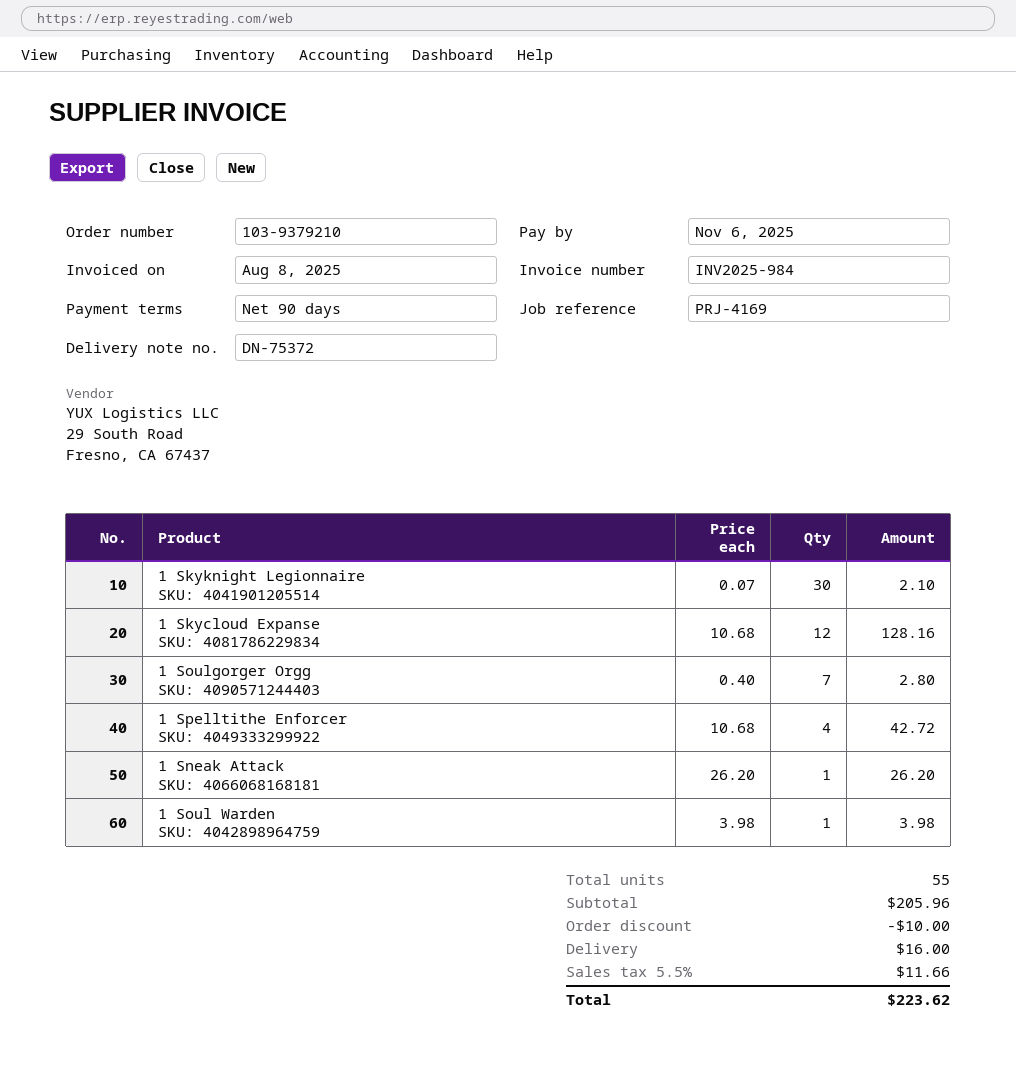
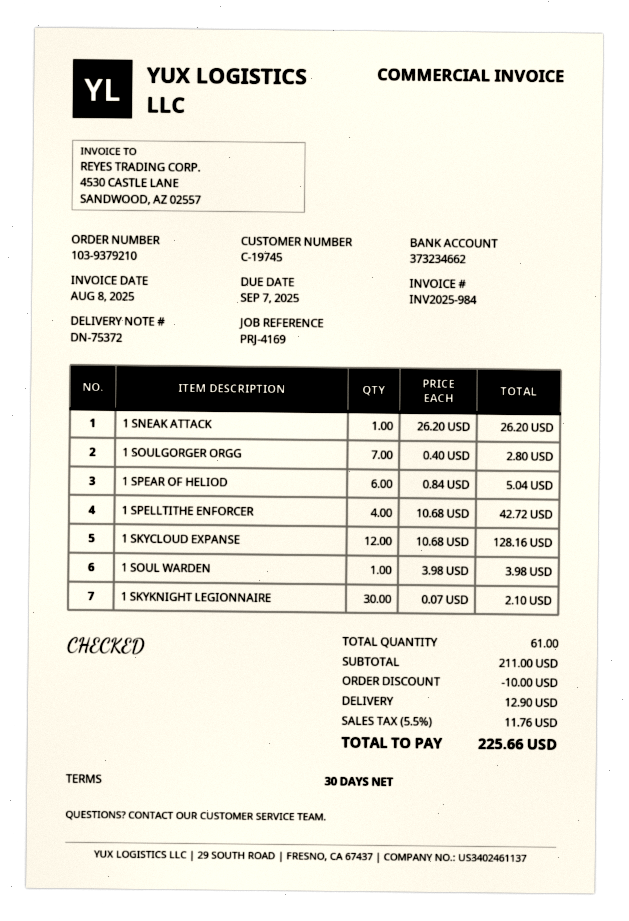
payment terms: 90 days -> 30 days
due date: 2025-11-06 -> 2025-09-07
1 SPEAR OF HELIOD: none -> 6 x 0.84 = 5.04
total quantity: 55 -> 61
subtotal: 205.96 -> 211.00
shipping: 16.00 -> 12.90
tax: 5.5% = 11.66 -> 5.5% = 11.76
total: 223.62 -> 225.66

